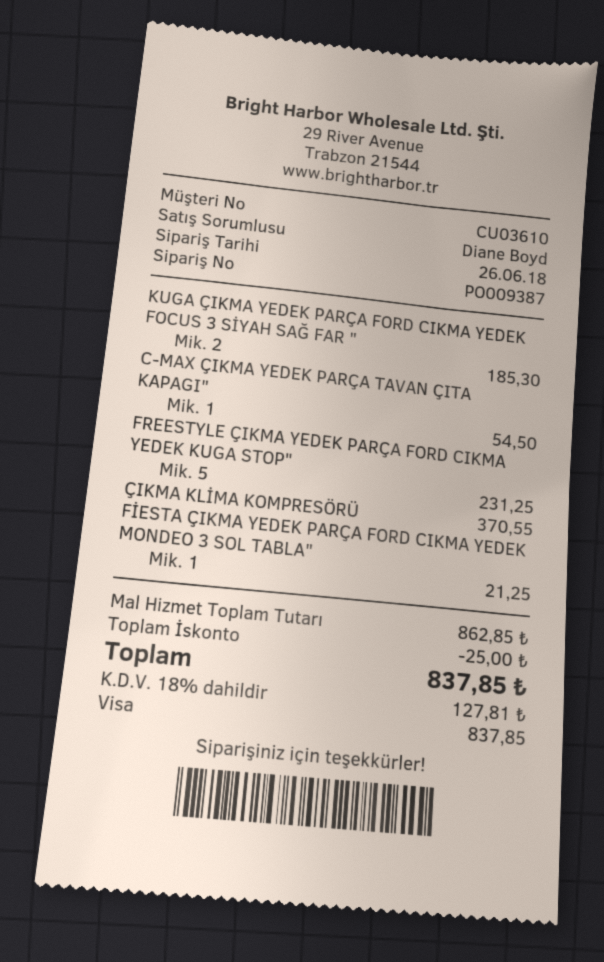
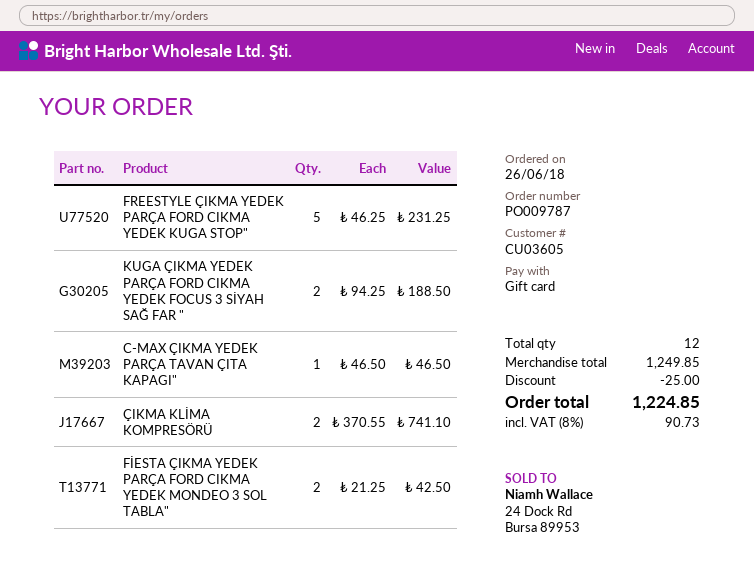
order number: PO009387 -> PO009787
customer number: CU03610 -> CU03605
payment method: Visa -> gift card
KUGA ÇIKMA YEDEK PARÇA FORD CIKMA YEDEK FOCUS 3 SİYAH SAĞ FAR ": 2 for 185.30 -> 2 for 188.50
C-MAX ÇIKMA YEDEK PARÇA TAVAN ÇITA KAPAGI": 1 for 54.50 -> 1 for 46.50
ÇIKMA KLİMA KOMPRESÖRÜ: 1 for 370.55 -> 2 for 741.10
FİESTA ÇIKMA YEDEK PARÇA FORD CIKMA YEDEK MONDEO 3 SOL TABLA": 1 for 21.25 -> 2 for 42.50
subtotal: 862.85 -> 1249.85
tax: 18% = 127.81 -> 8% = 90.73
total: 837.85 -> 1224.85

